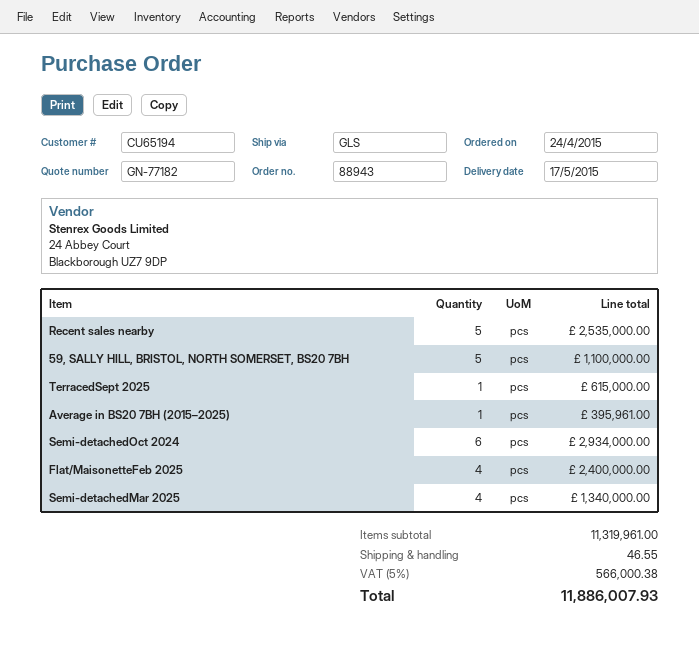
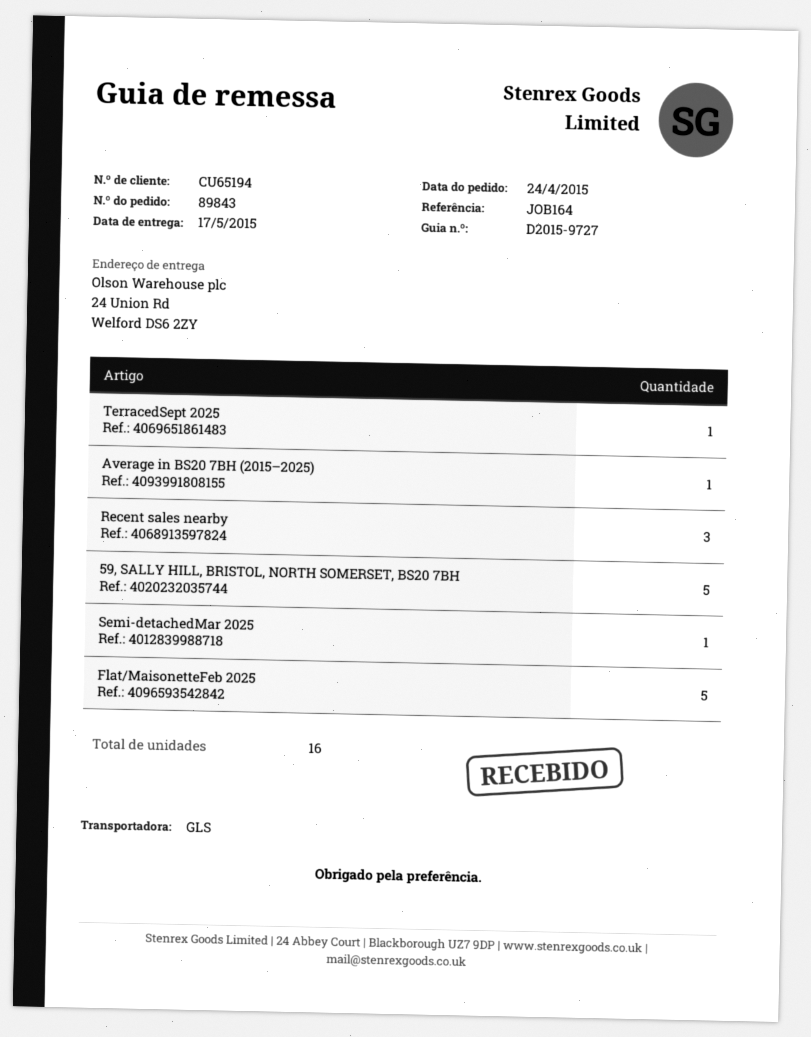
order number: 88943 -> 89843
Recent sales nearby: 5 -> 3
Semi-detachedOct 2024: 6 -> none
Flat/MaisonetteFeb 2025: 4 -> 5
Semi-detachedMar 2025: 4 -> 1

